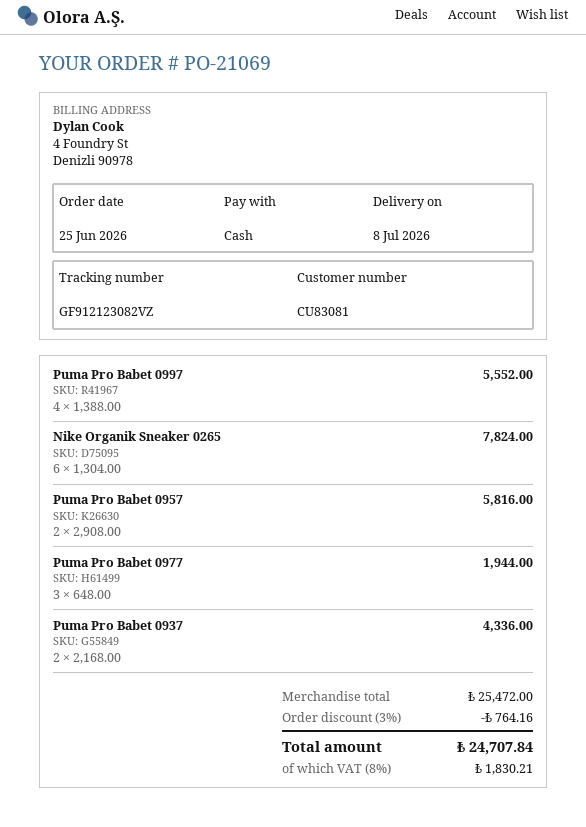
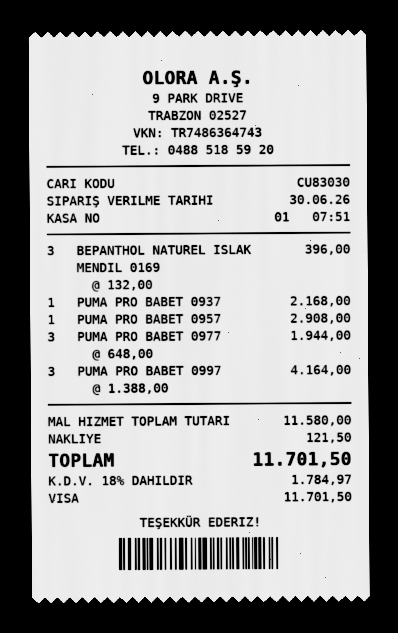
order date: 2026-06-25 -> 2026-06-30
customer number: CU83081 -> CU83030
payment method: cash -> Visa
Puma Pro Babet 0997: 4 x 1388.00 = 5552.00 -> 3 x 1388.00 = 4164.00
Nike Organik Sneaker 0265: 6 x 1304.00 = 7824.00 -> none
Puma Pro Babet 0957: 2 x 2908.00 = 5816.00 -> 1 x 2908.00 = 2908.00
Puma Pro Babet 0937: 2 x 2168.00 = 4336.00 -> 1 x 2168.00 = 2168.00
BEPANTHOL NATUREL ISLAK MENDIL 0169: none -> 3 x 132.00 = 396.00
subtotal: 25472.00 -> 11580.00
discount: 3% = 764.16 -> none
shipping: none -> 121.50
tax: 8% = 1830.21 -> 18% = 1784.97
total: 24707.84 -> 11701.50

